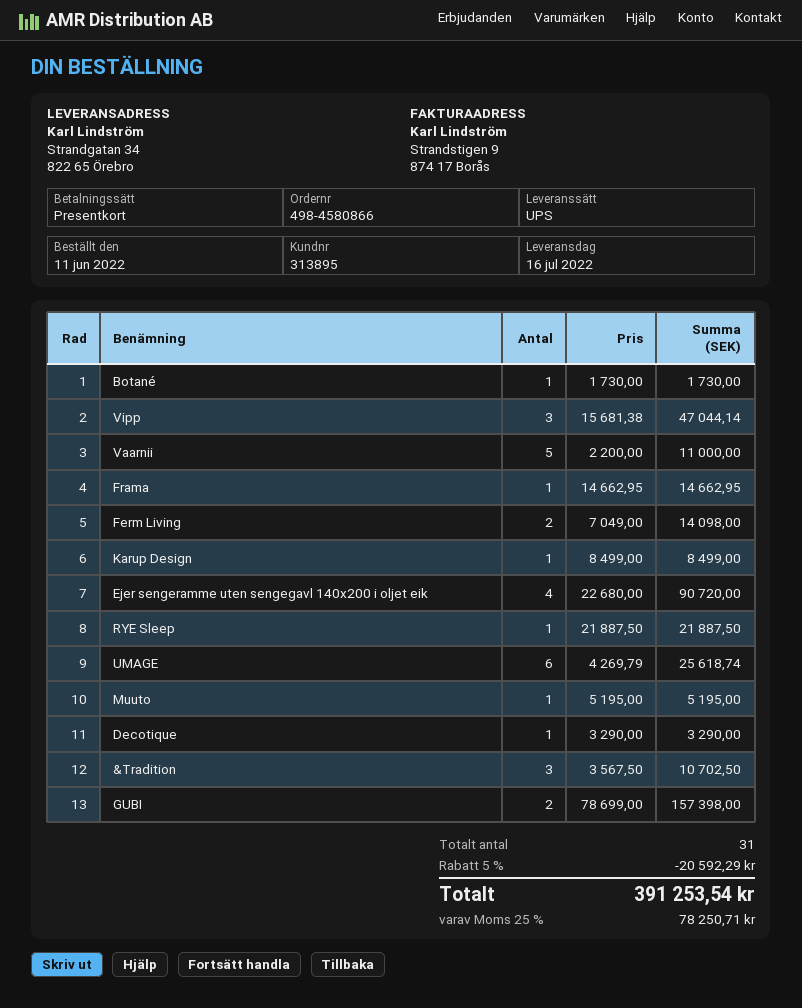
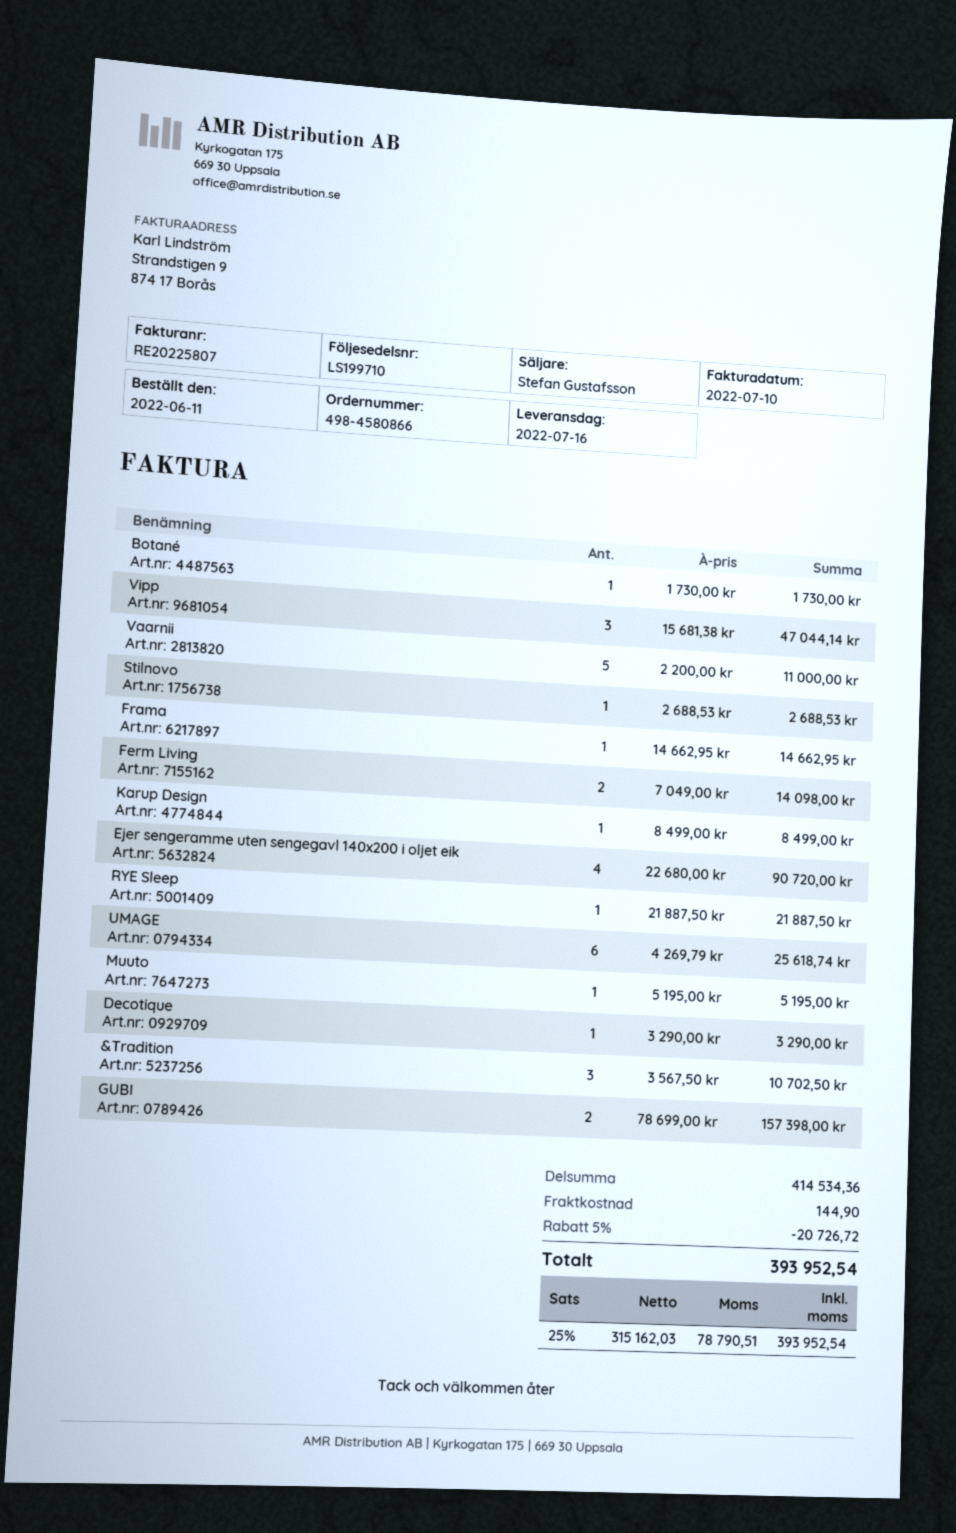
Stilnovo: none -> 1 x 2688.53 = 2688.53
discount: 5% = 20592.29 -> 5% = 20726.72
shipping: none -> 144.90
tax: 25% = 78250.71 -> 25% = 78790.51
total: 391253.54 -> 393952.54

